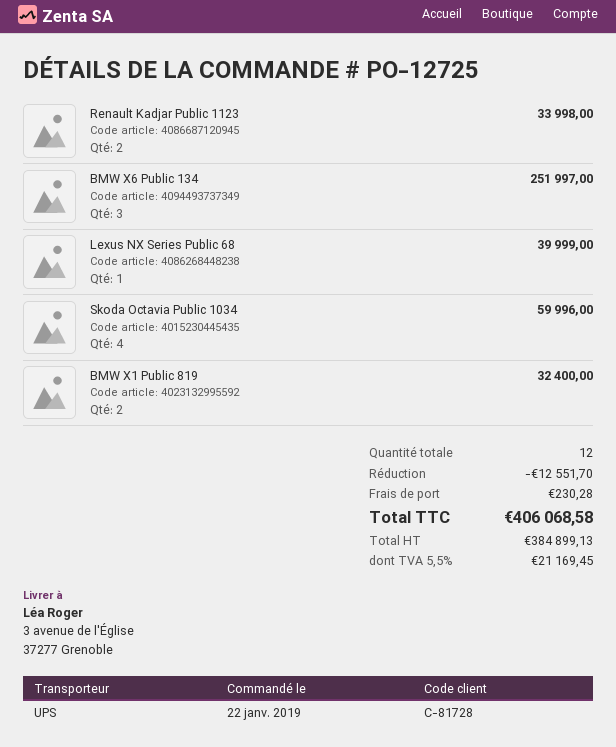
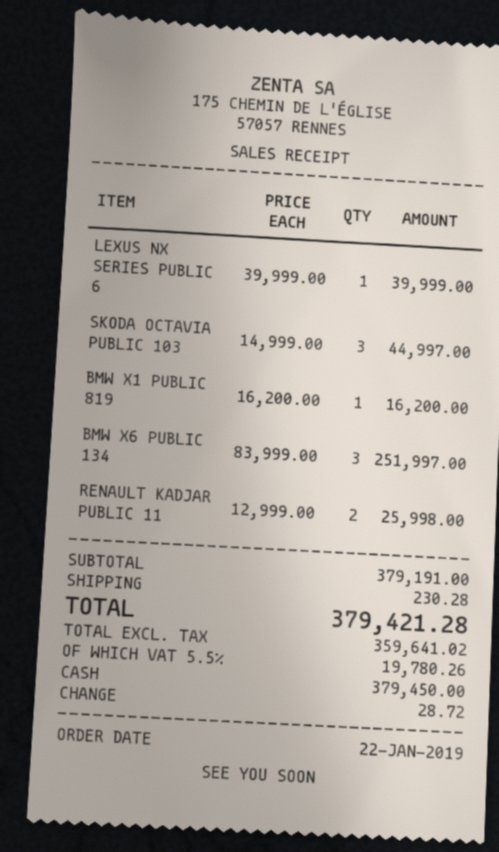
Renault Kadjar Public 1123: 2 for 33998.00 -> 2 for 25998.00
Skoda Octavia Public 1034: 4 for 59996.00 -> 3 for 44997.00
BMW X1 Public 819: 2 for 32400.00 -> 1 for 16200.00
discount: 12551.70 -> none
net: 384899.13 -> 359641.02
tax: 5.5% = 21169.45 -> 5.5% = 19780.26
total: 406068.58 -> 379421.28

